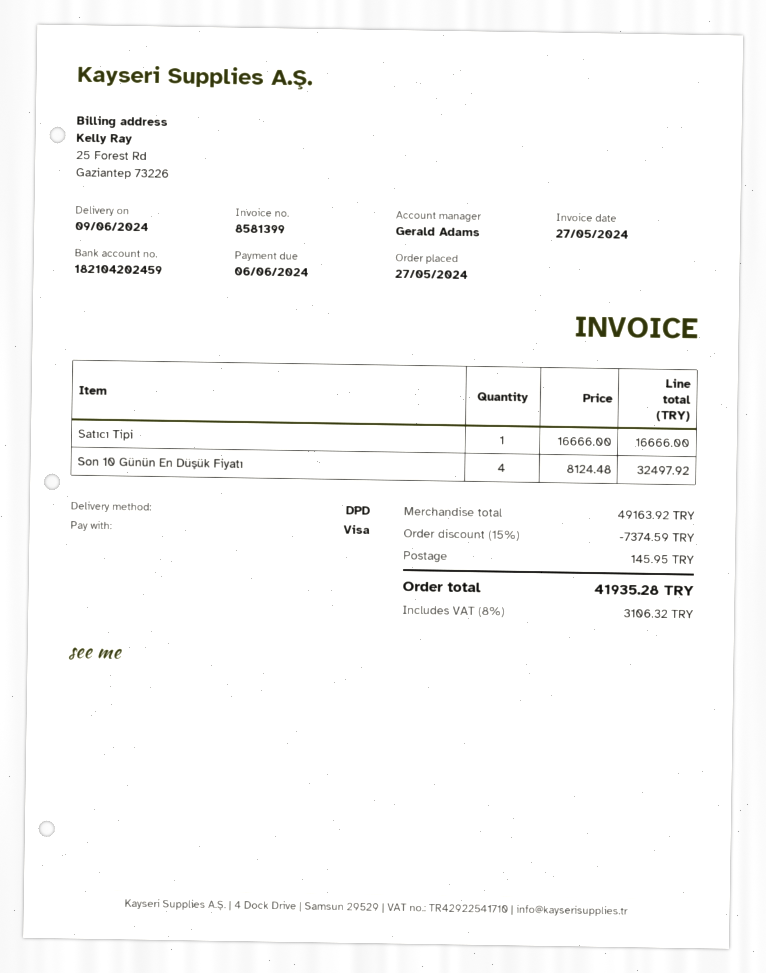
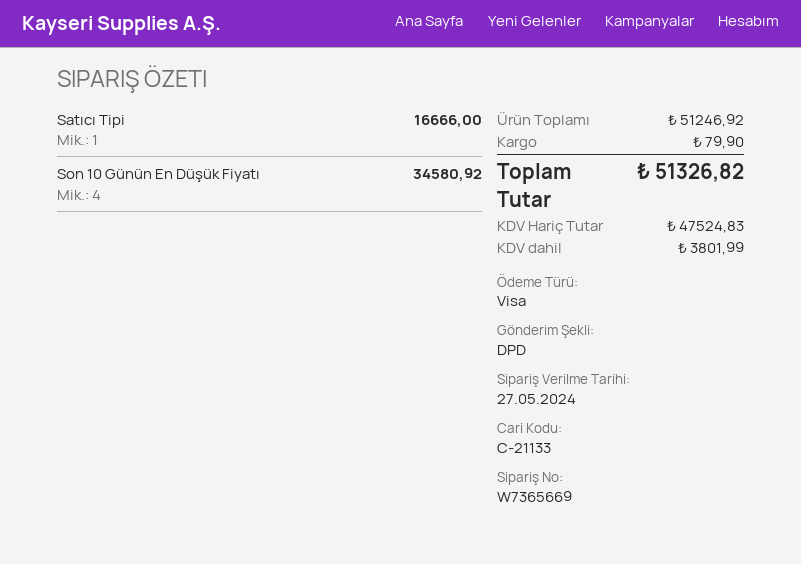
Son 10 Günün En Düşük Fiyatı: 4 for 32497.92 -> 4 for 34580.92
subtotal: 49163.92 -> 51246.92
discount: 15% = 7374.59 -> none
shipping: 145.95 -> 79.90
tax: 3106.32 -> 3801.99
total: 41935.28 -> 51326.82

